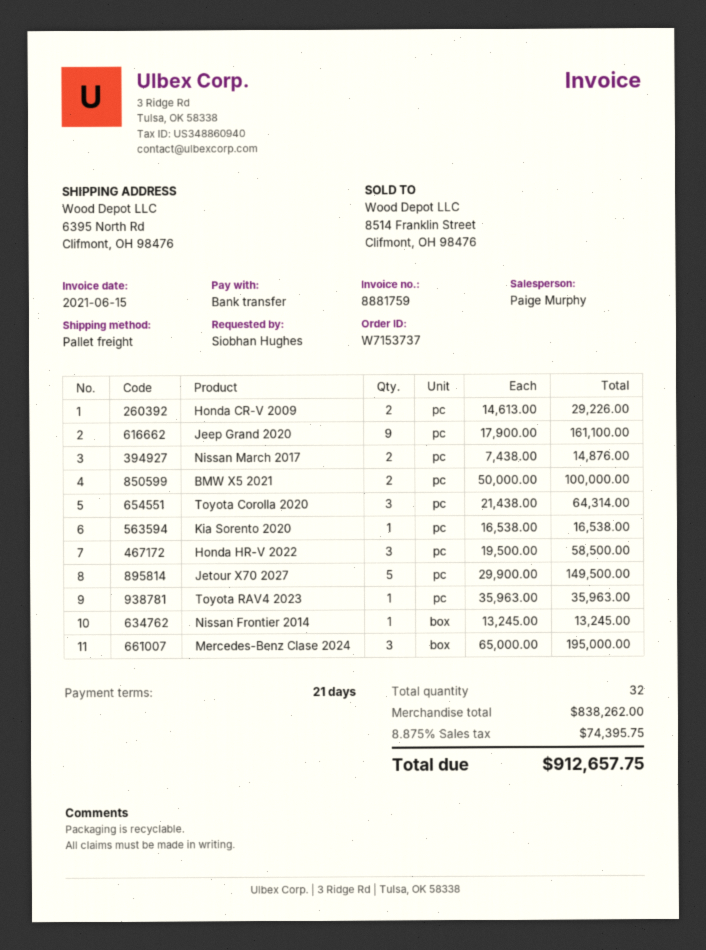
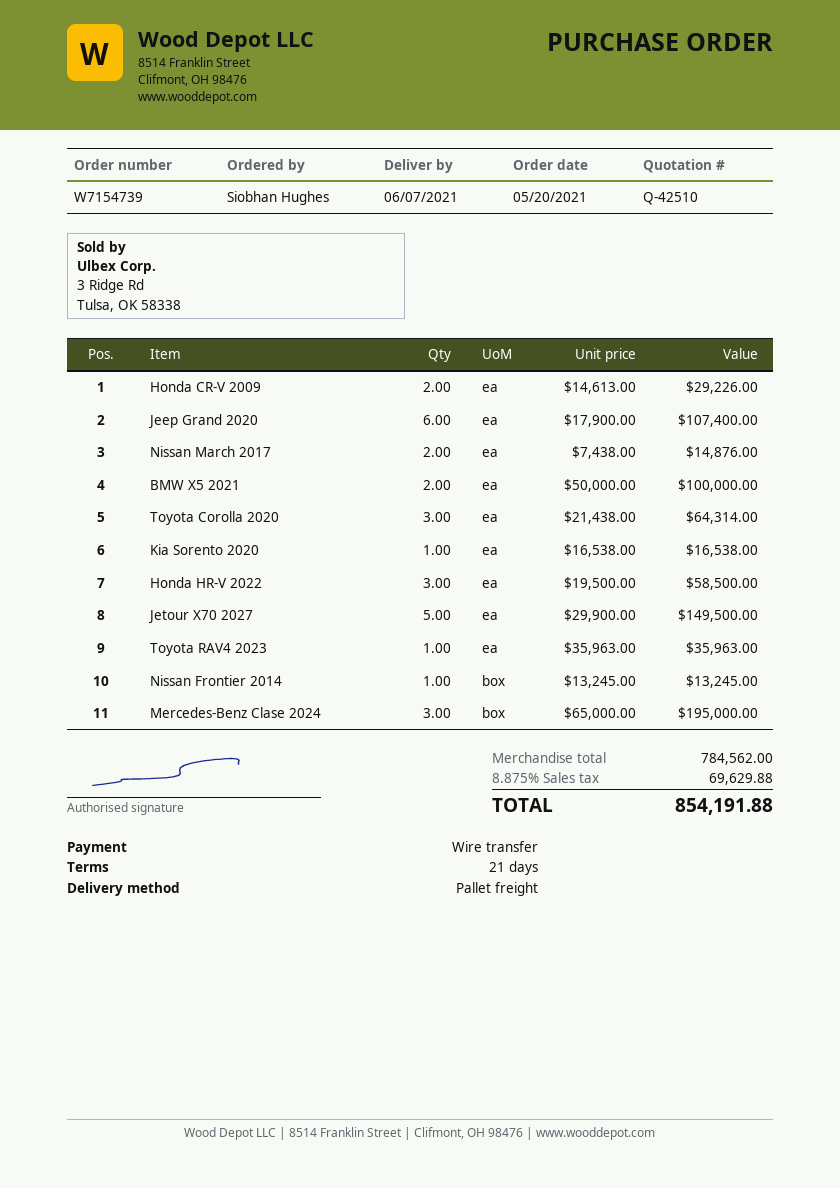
order number: W7153737 -> W7154739
Jeep Grand 2020: 9 x 17900.00 = 161100.00 -> 6 x 17900.00 = 107400.00
subtotal: 838262.00 -> 784562.00
tax: 8.875% = 74395.75 -> 8.875% = 69629.88
total: 912657.75 -> 854191.88

